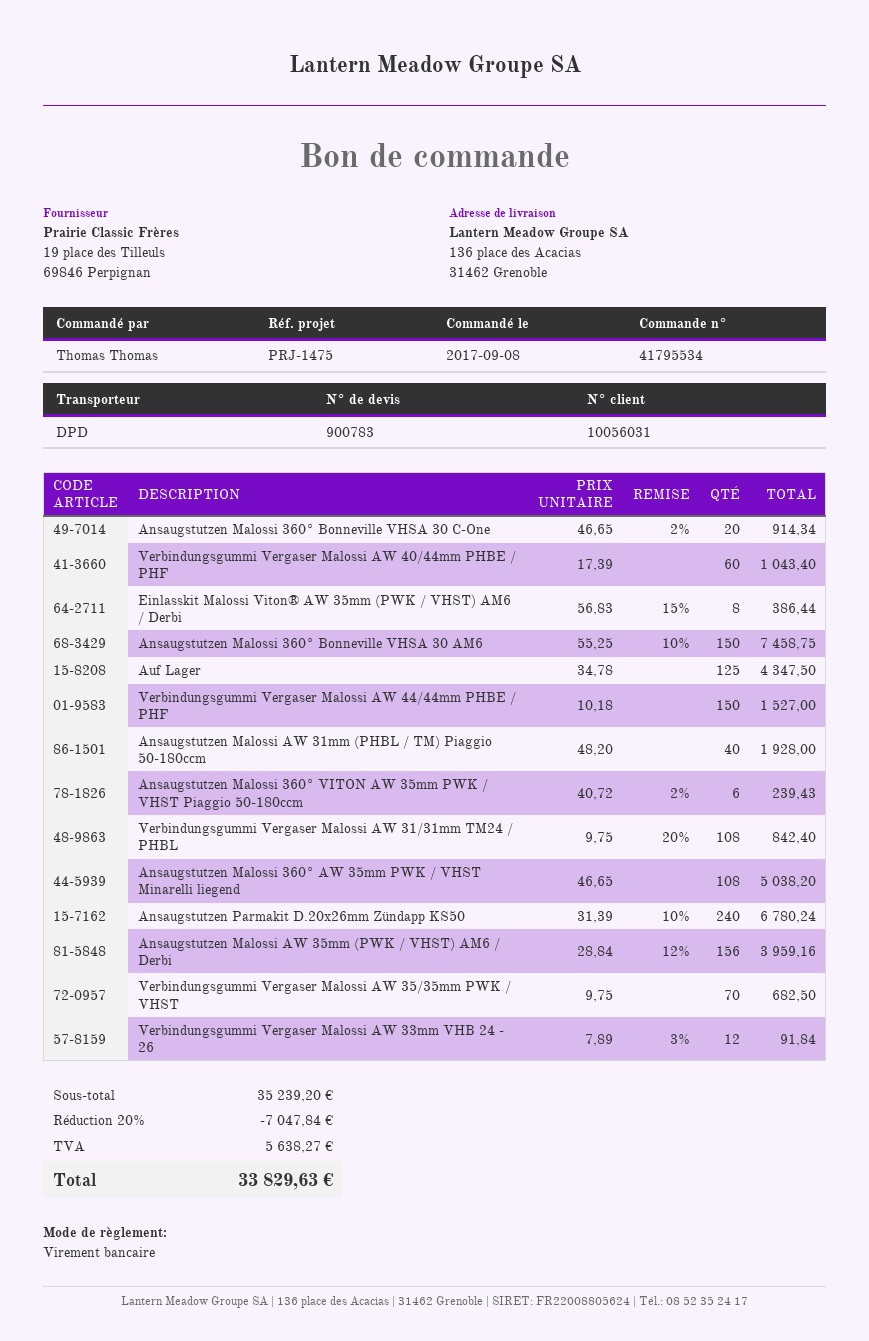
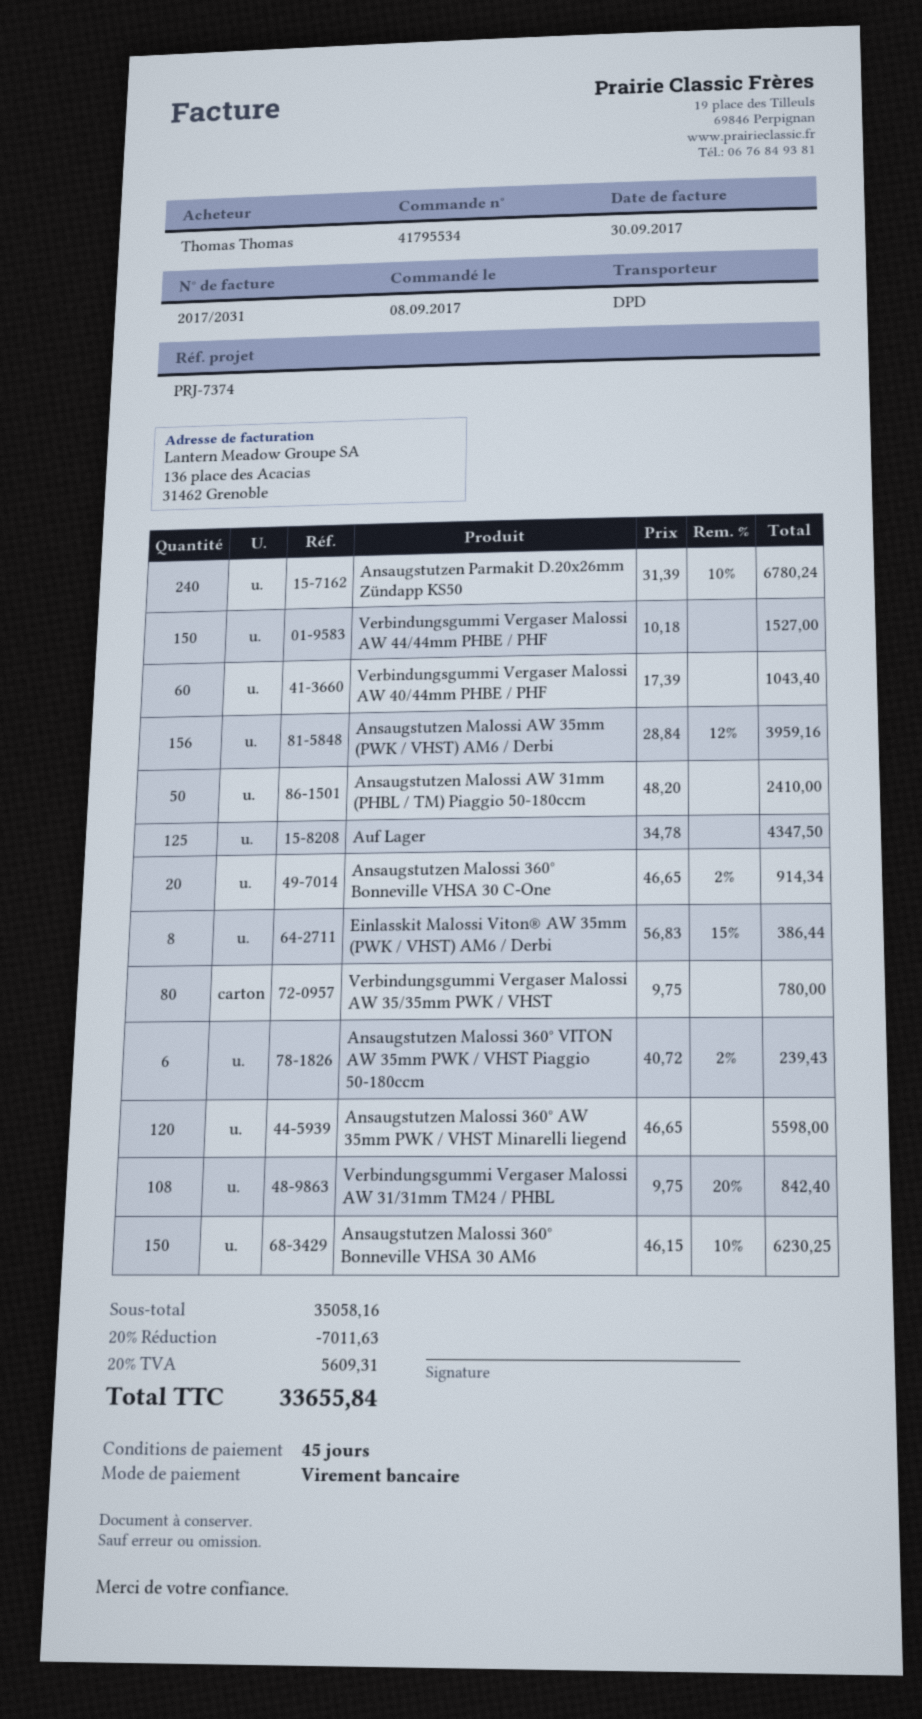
reference: PRJ-1475 -> PRJ-7374
Ansaugstutzen Malossi 360° Bonneville VHSA 30 AM6: 150 x 55.25 - 10% = 7458.75 -> 150 x 46.15 - 10% = 6230.25
Ansaugstutzen Malossi AW 31mm (PHBL / TM) Piaggio 50-180ccm: 40 x 48.20 = 1928.00 -> 50 x 48.20 = 2410.00
Ansaugstutzen Malossi 360° AW 35mm PWK / VHST Minarelli liegend: 108 x 46.65 = 5038.20 -> 120 x 46.65 = 5598.00
Verbindungsgummi Vergaser Malossi AW 35/35mm PWK / VHST: 70 x 9.75 = 682.50 -> 80 x 9.75 = 780.00
Verbindungsgummi Vergaser Malossi AW 33mm VHB 24 - 26: 12 x 7.89 - 3% = 91.84 -> none
subtotal: 35239.20 -> 35058.16
discount: 20% = 7047.84 -> 20% = 7011.63
tax: 5638.27 -> 5609.31
total: 33829.63 -> 33655.84

